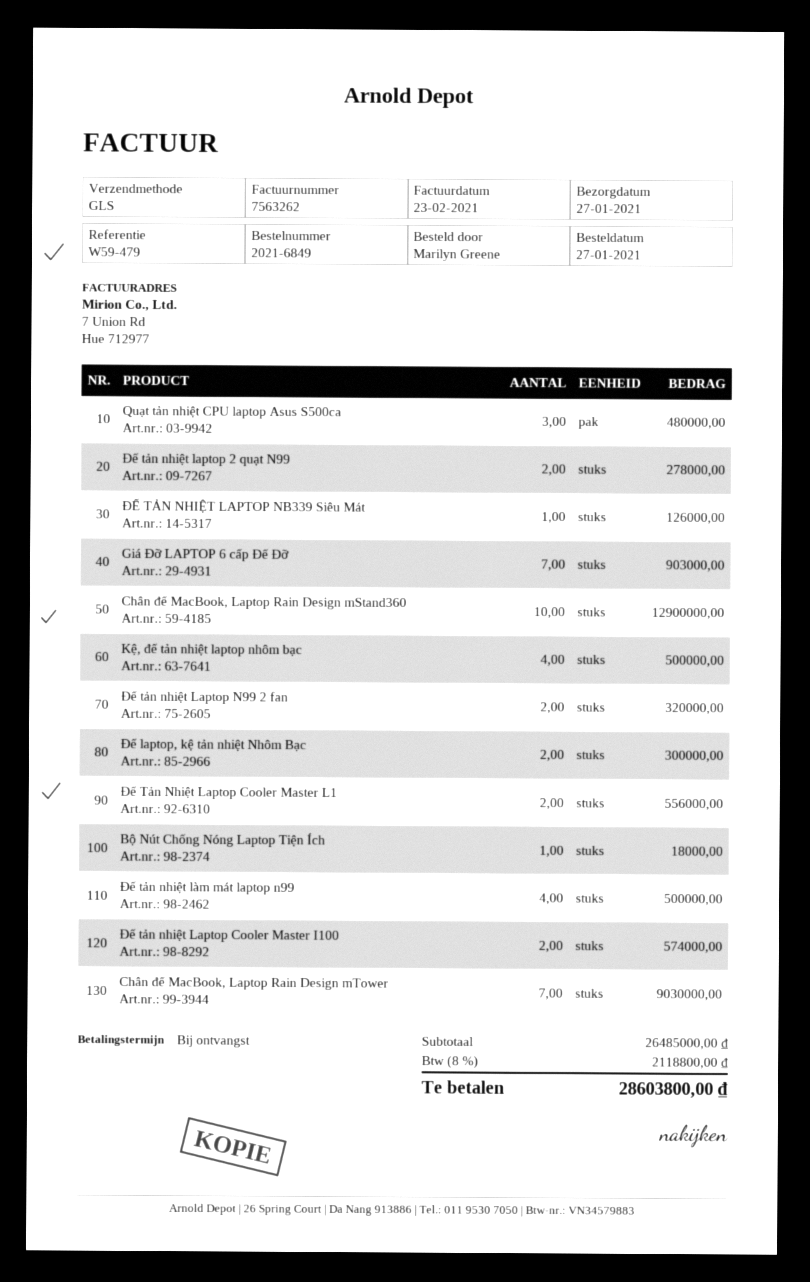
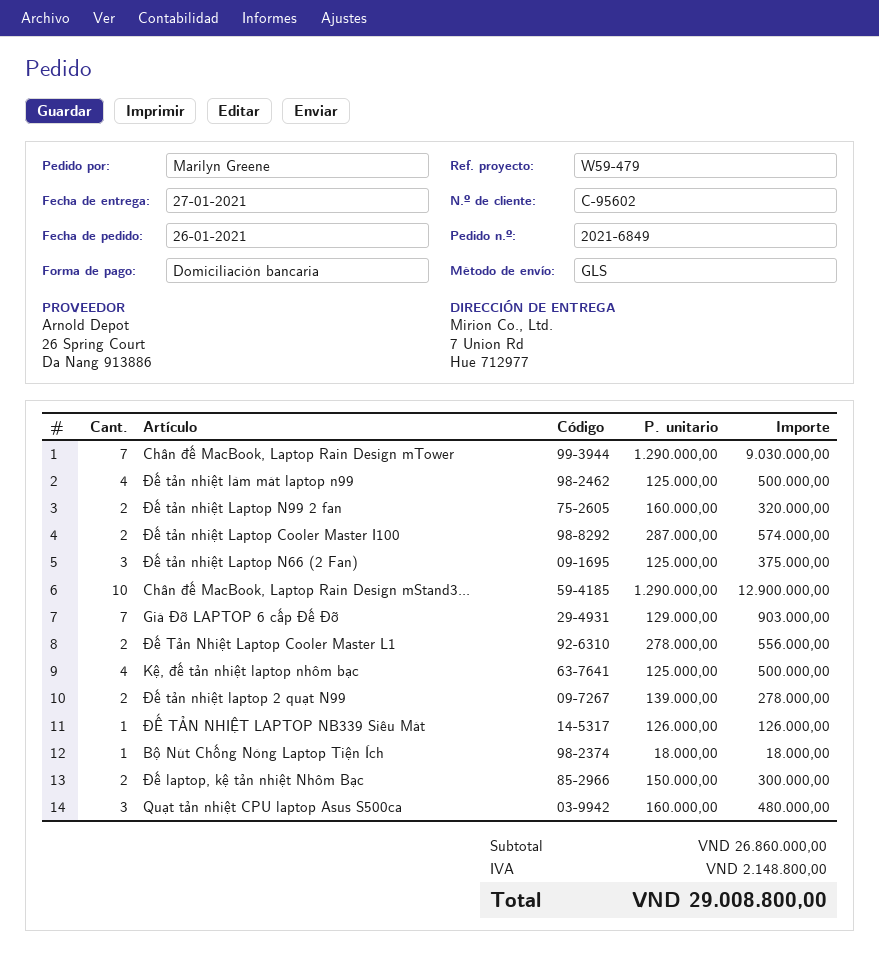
order date: 2021-01-27 -> 2021-01-26
Đế tản nhiệt Laptop N66 (2 Fan): none -> 3 for 375000.00
subtotal: 26485000.00 -> 26860000.00
tax: 2118800.00 -> 2148800.00
total: 28603800.00 -> 29008800.00

